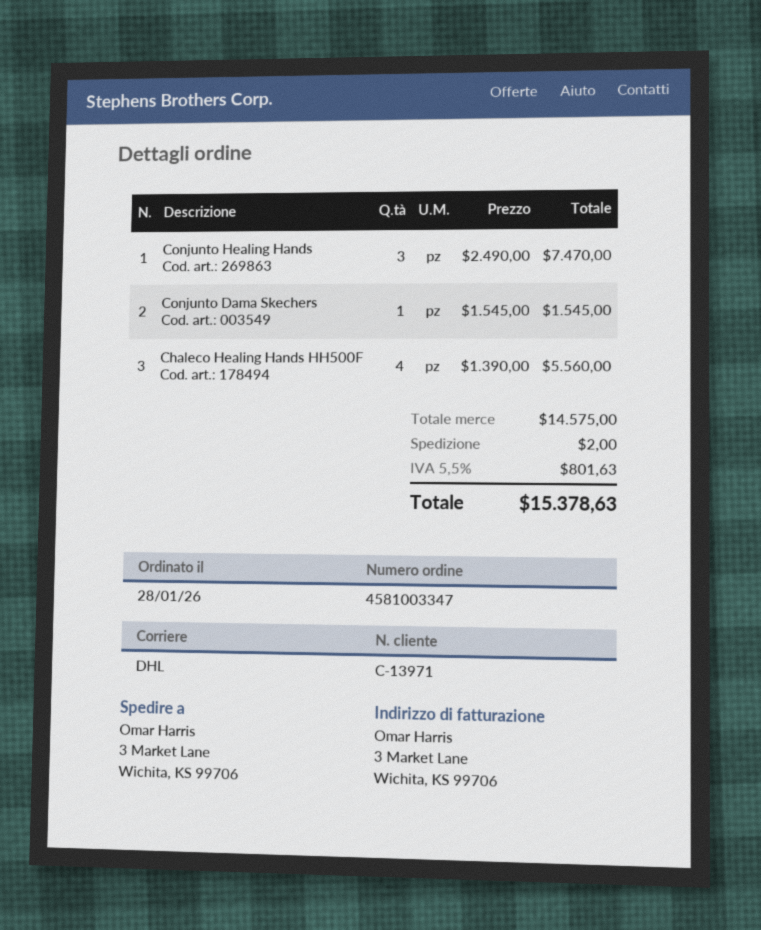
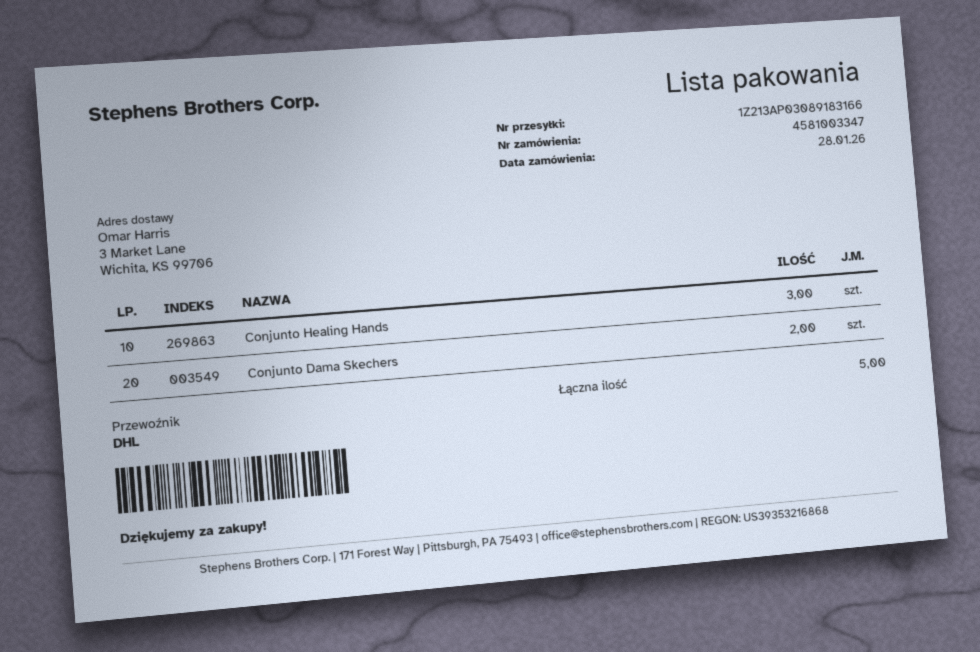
Conjunto Dama Skechers: 1 -> 2
Chaleco Healing Hands HH500F: 4 -> none

